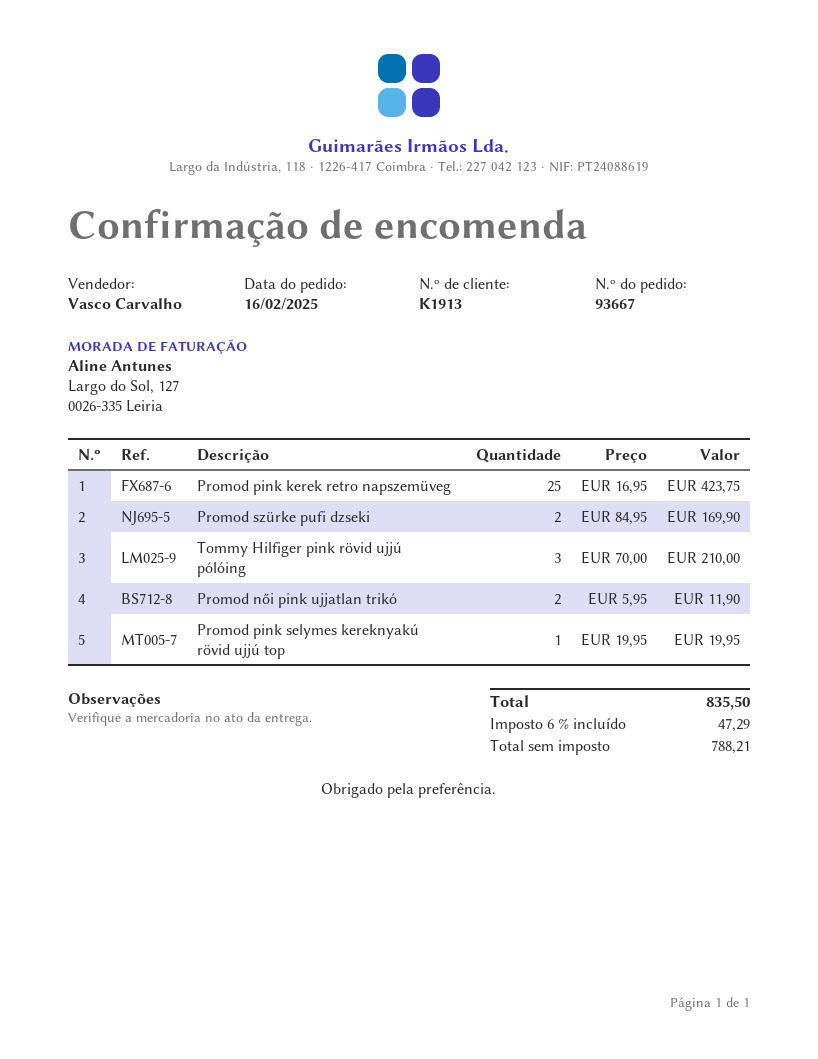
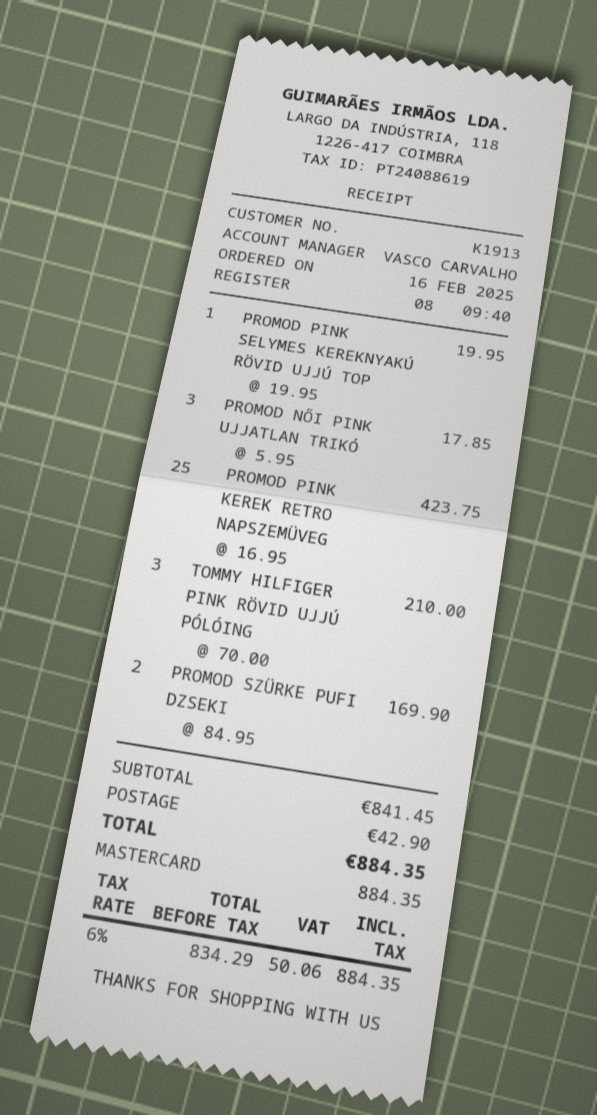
Promod női pink ujjatlan trikó: 2 x 5.95 = 11.90 -> 3 x 5.95 = 17.85
shipping: none -> 42.90
net: 788.21 -> 834.29
tax: 6% = 47.29 -> 6% = 50.06
total: 835.50 -> 884.35

